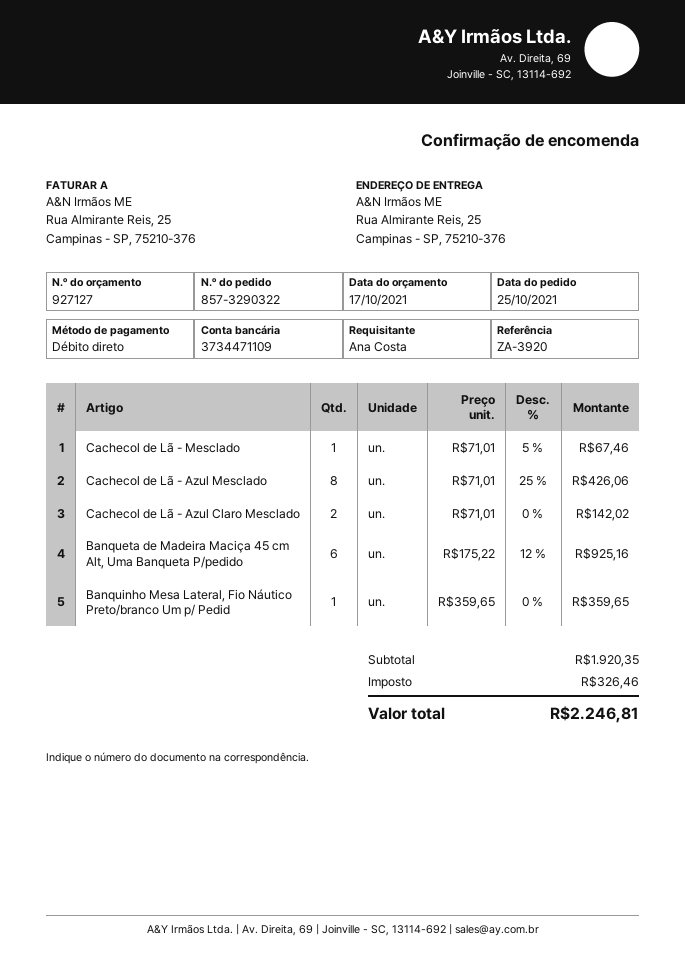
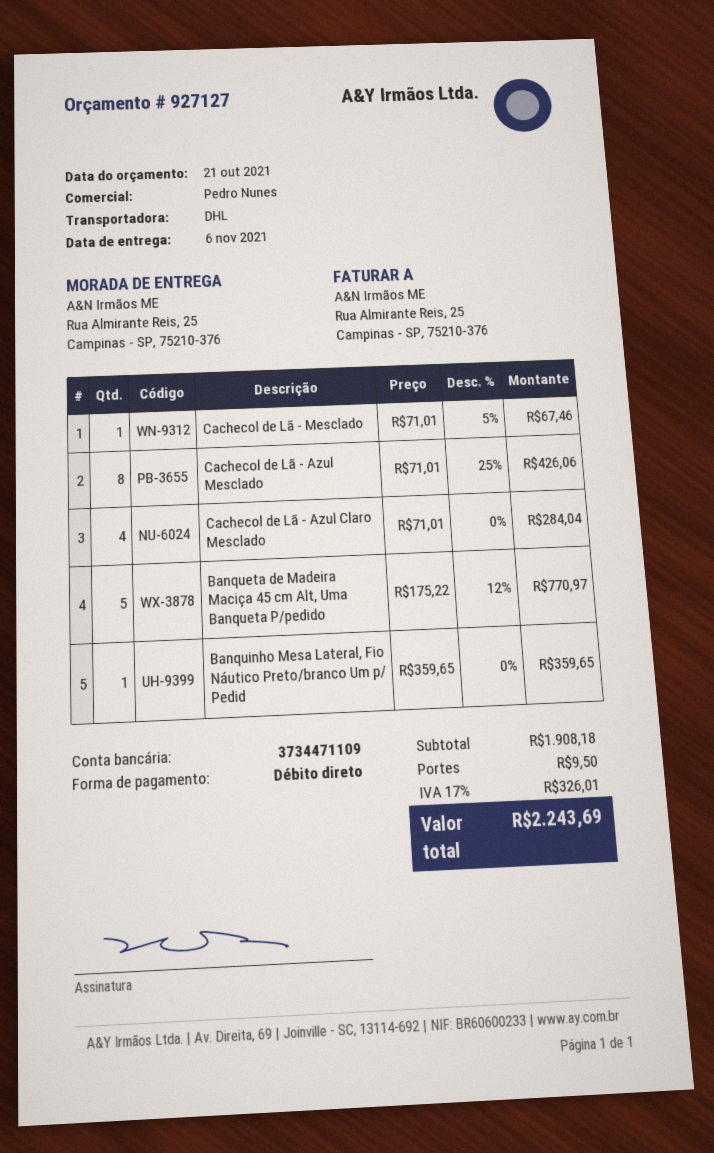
quote date: 2021-10-17 -> 2021-10-21
Cachecol de Lã - Azul Claro Mesclado: 2 x 71.01 = 142.02 -> 4 x 71.01 = 284.04
Banqueta de Madeira Maciça 45 cm Alt, Uma Banqueta P/pedido: 6 x 175.22 - 12% = 925.16 -> 5 x 175.22 - 12% = 770.97
subtotal: 1920.35 -> 1908.18
shipping: none -> 9.50
tax: 326.46 -> 326.01
total: 2246.81 -> 2243.69

